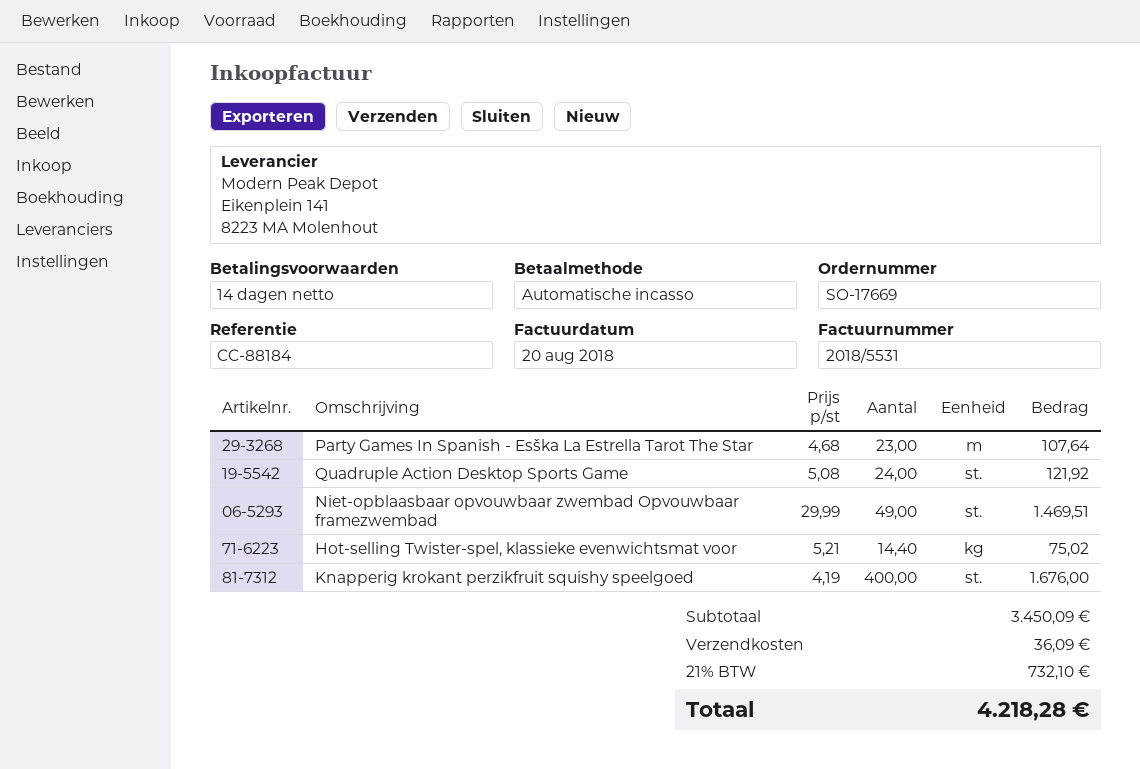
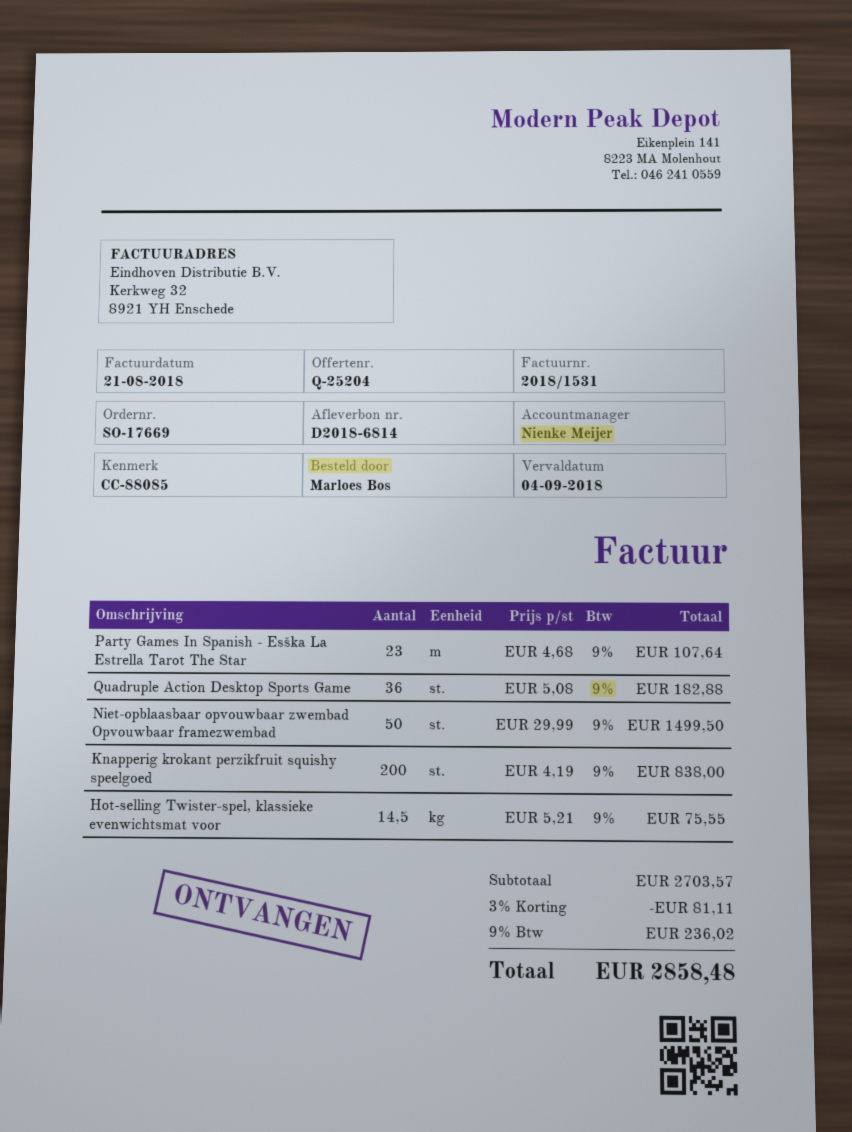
invoice number: 2018/5531 -> 2018/1531
invoice date: 2018-08-20 -> 2018-08-21
reference: CC-88184 -> CC-88085
Quadruple Action Desktop Sports Game: 24 x 5.08 = 121.92 -> 36 x 5.08 = 182.88
Niet-opblaasbaar opvouwbaar zwembad Opvouwbaar framezwembad: 49 x 29.99 = 1469.51 -> 50 x 29.99 = 1499.50
Hot-selling Twister-spel, klassieke evenwichtsmat voor: 14.4 x 5.21 = 75.02 -> 14.5 x 5.21 = 75.55
Knapperig krokant perzikfruit squishy speelgoed: 400 x 4.19 = 1676.00 -> 200 x 4.19 = 838.00
subtotal: 3450.09 -> 2703.57
discount: none -> 3% = 81.11
shipping: 36.09 -> none
tax: 21% = 732.10 -> 9% = 236.02
total: 4218.28 -> 2858.48

